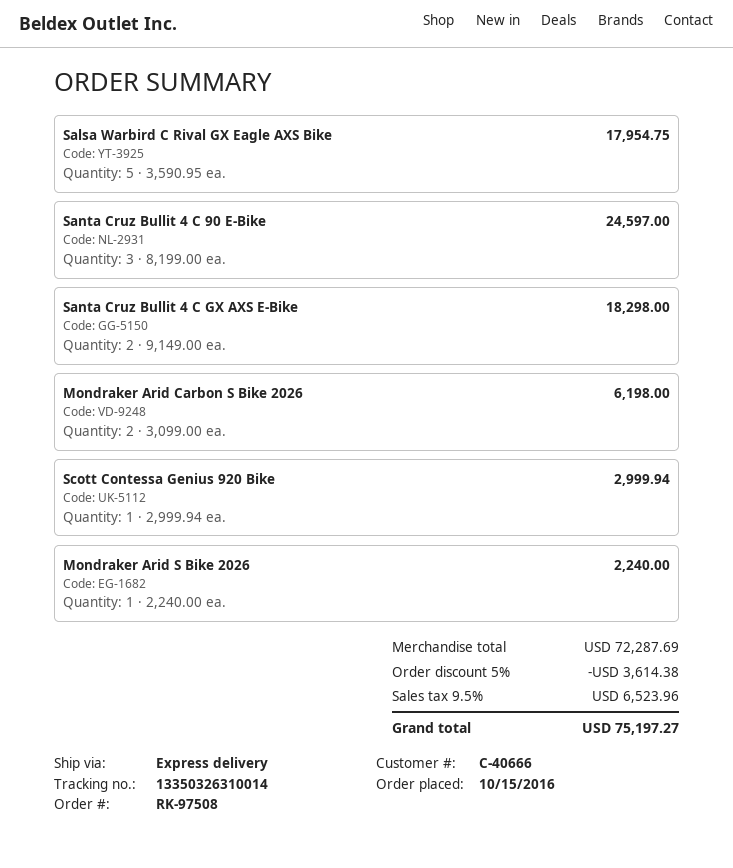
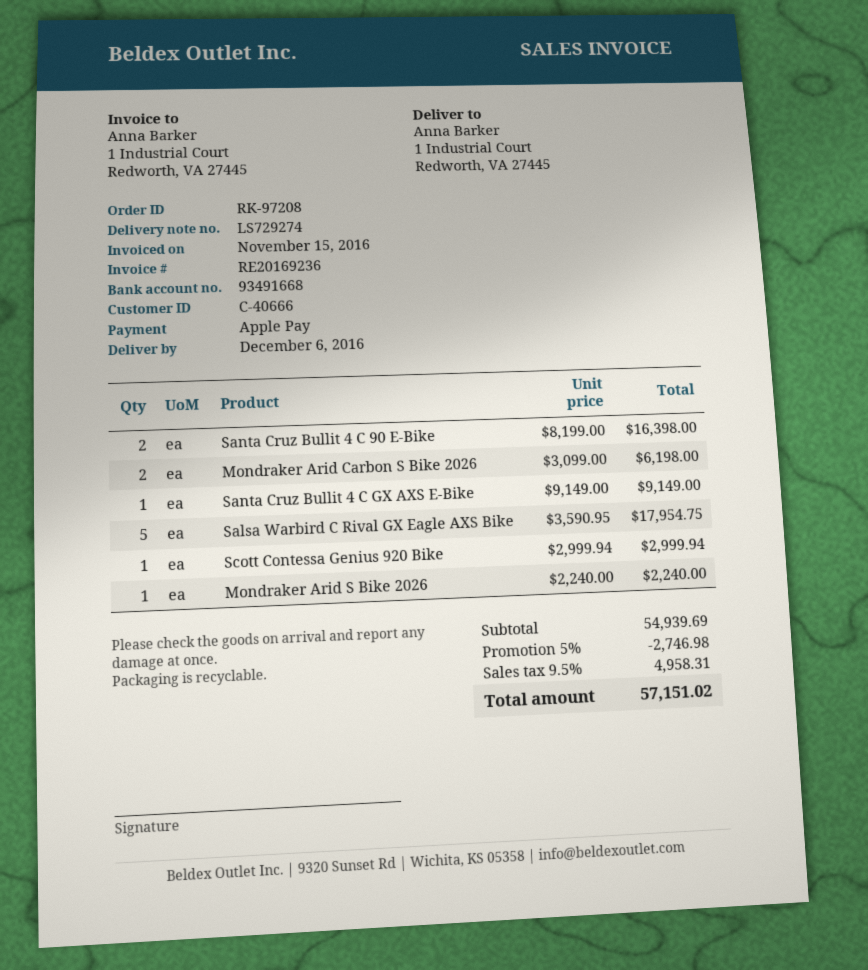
order number: RK-97508 -> RK-97208
Santa Cruz Bullit 4 C 90 E-Bike: 3 x 8199.00 = 24597.00 -> 2 x 8199.00 = 16398.00
Santa Cruz Bullit 4 C GX AXS E-Bike: 2 x 9149.00 = 18298.00 -> 1 x 9149.00 = 9149.00
subtotal: 72287.69 -> 54939.69
discount: 5% = 3614.38 -> 5% = 2746.98
tax: 9.5% = 6523.96 -> 9.5% = 4958.31
total: 75197.27 -> 57151.02

